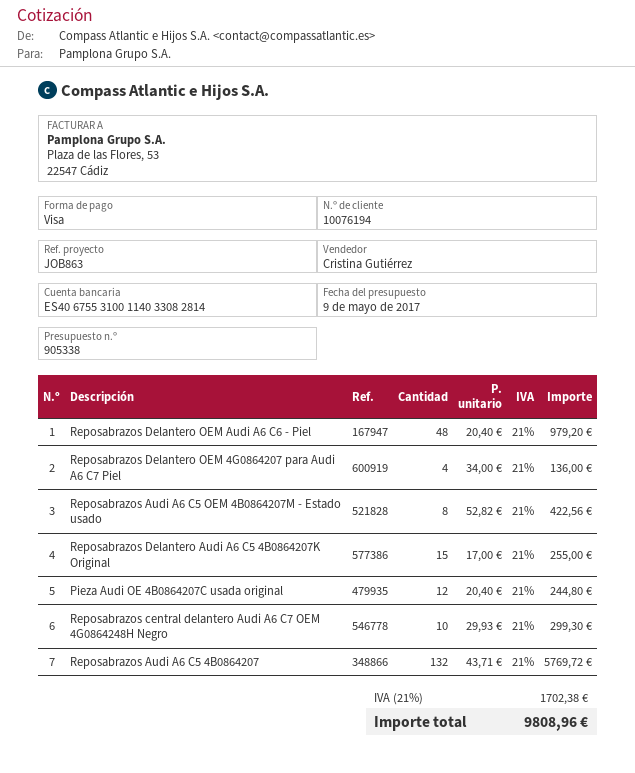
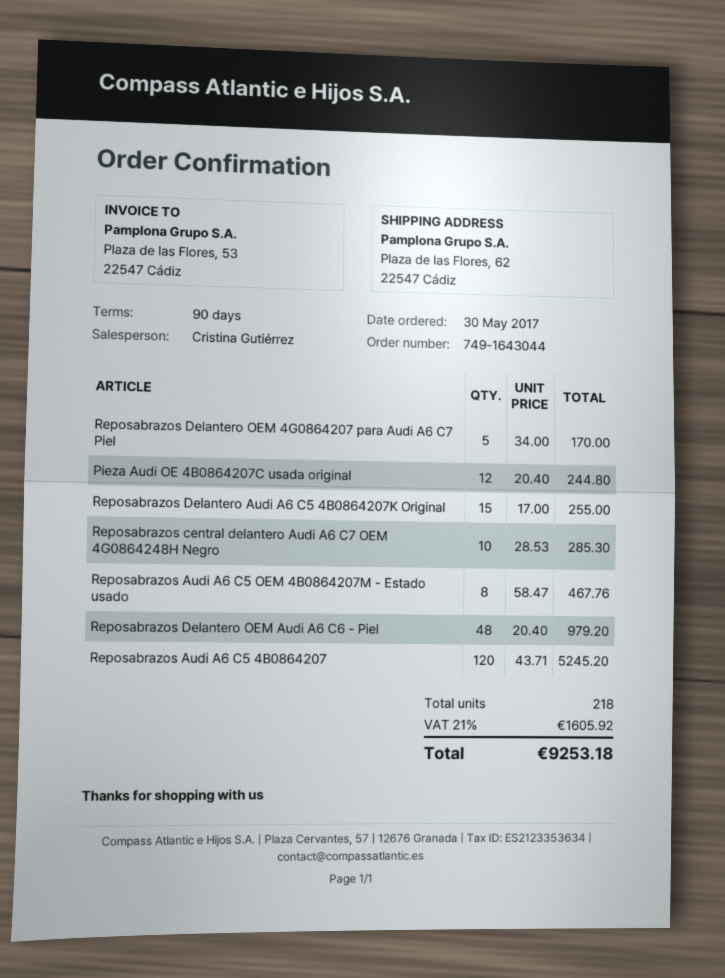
Reposabrazos Delantero OEM 4G0864207 para Audi A6 C7 Piel: 4 x 34.00 = 136.00 -> 5 x 34.00 = 170.00
Reposabrazos Audi A6 C5 OEM 4B0864207M - Estado usado: 8 x 52.82 = 422.56 -> 8 x 58.47 = 467.76
Reposabrazos central delantero Audi A6 C7 OEM 4G0864248H Negro: 10 x 29.93 = 299.30 -> 10 x 28.53 = 285.30
Reposabrazos Audi A6 C5 4B0864207: 132 x 43.71 = 5769.72 -> 120 x 43.71 = 5245.20
tax: 21% = 1702.38 -> 21% = 1605.92
total: 9808.96 -> 9253.18

